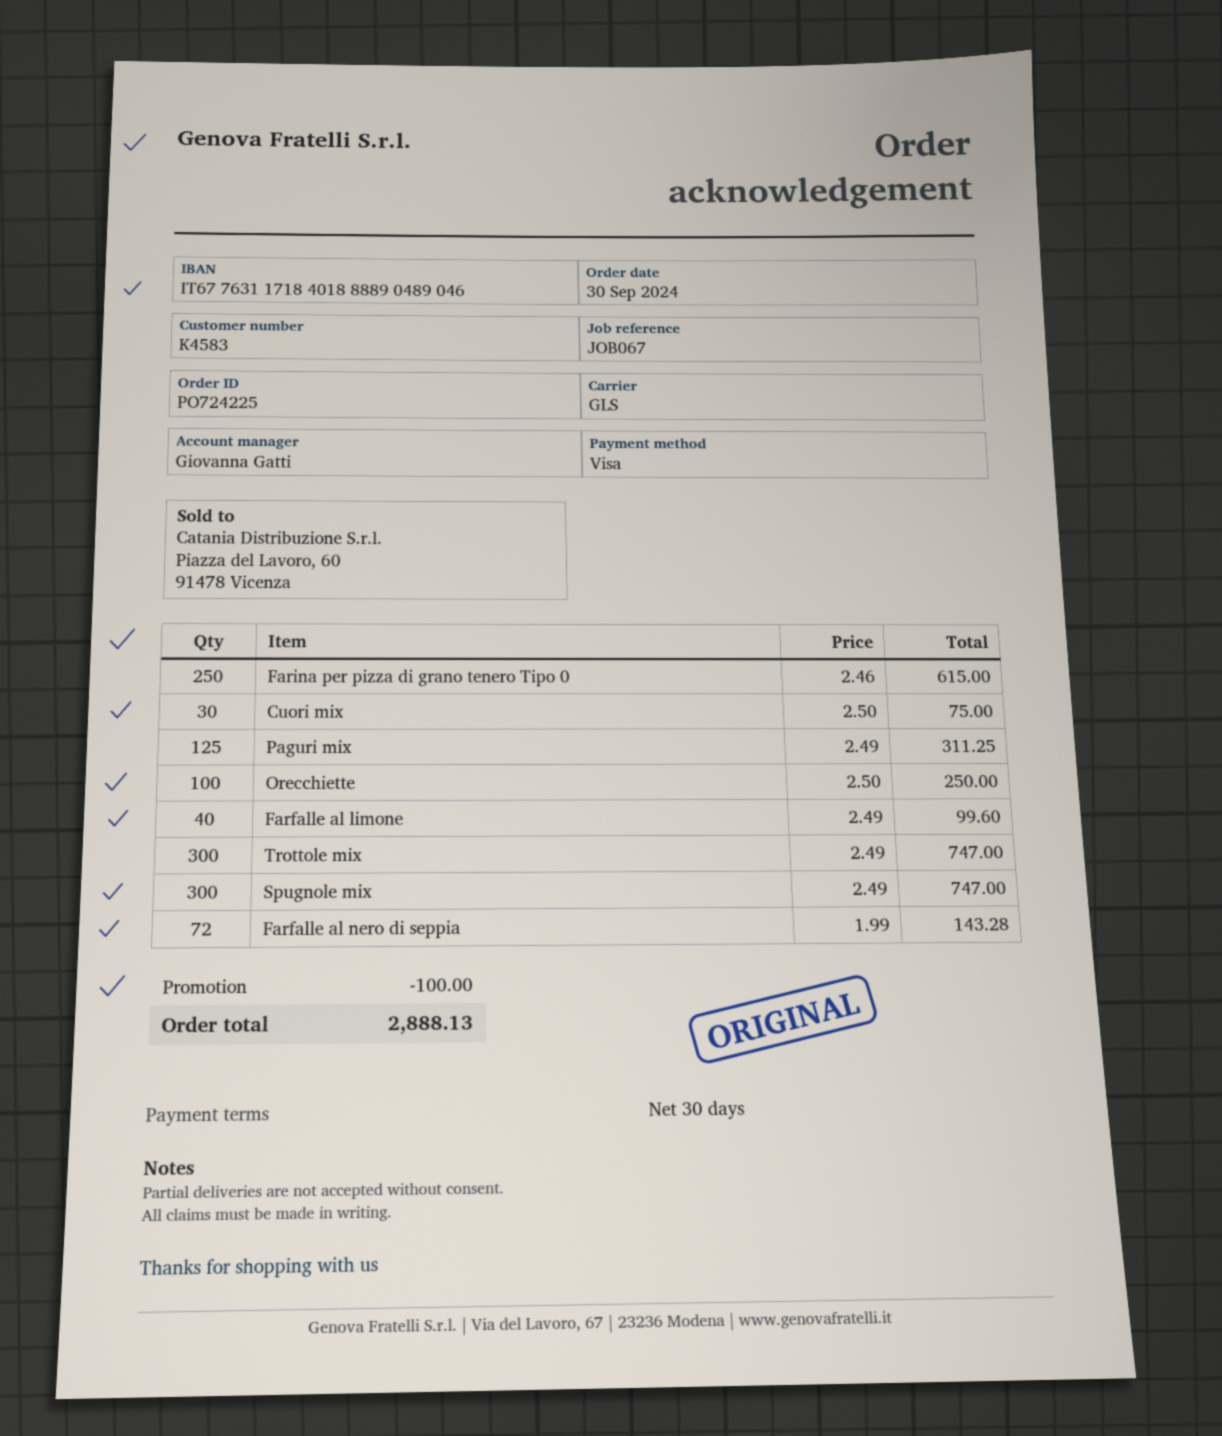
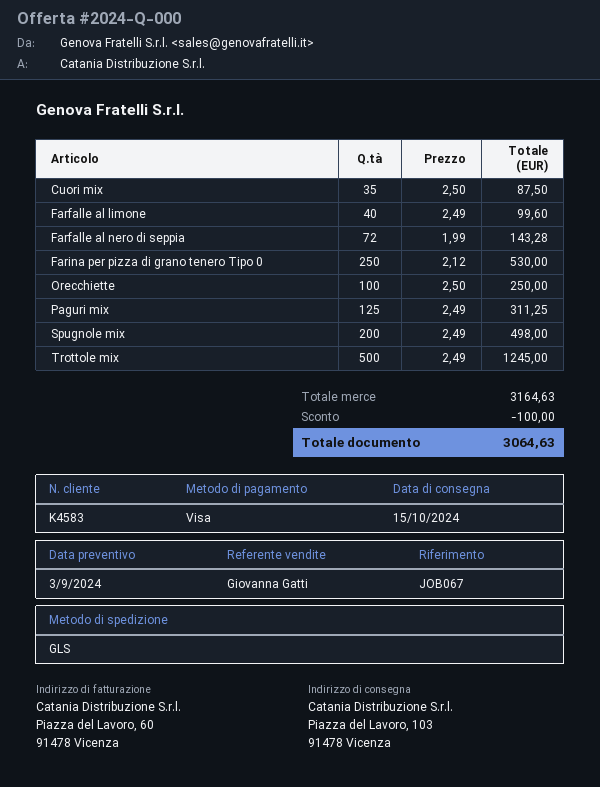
Farina per pizza di grano tenero Tipo 0: 250 x 2.46 = 615.00 -> 250 x 2.12 = 530.00
Cuori mix: 30 x 2.50 = 75.00 -> 35 x 2.50 = 87.50
Trottole mix: 300 x 2.49 = 747.00 -> 500 x 2.49 = 1245.00
Spugnole mix: 300 x 2.49 = 747.00 -> 200 x 2.49 = 498.00
total: 2888.13 -> 3064.63

